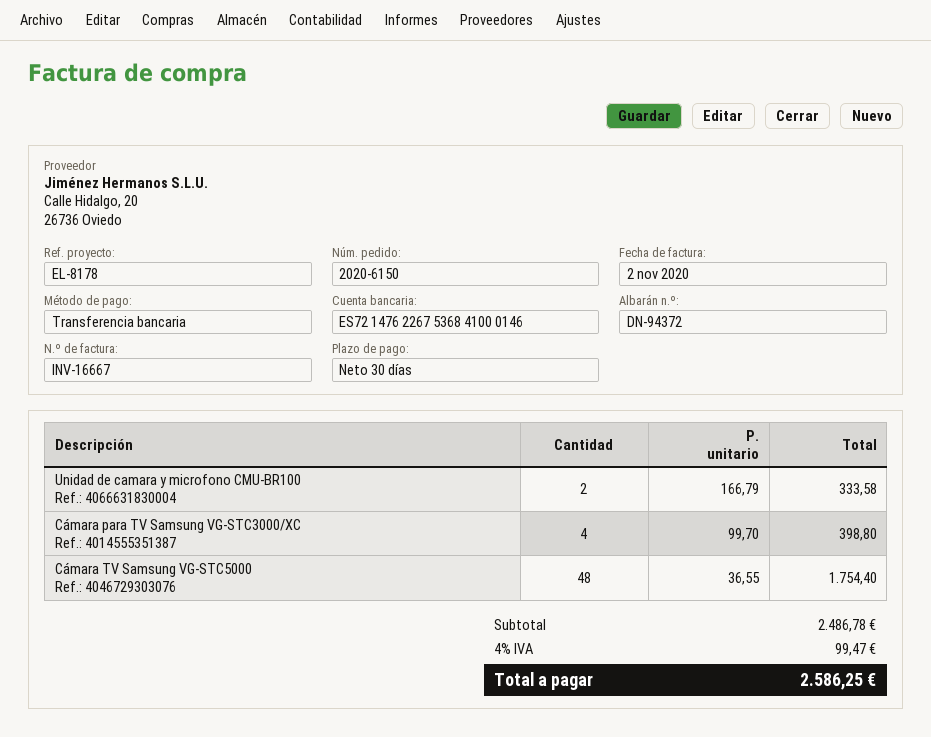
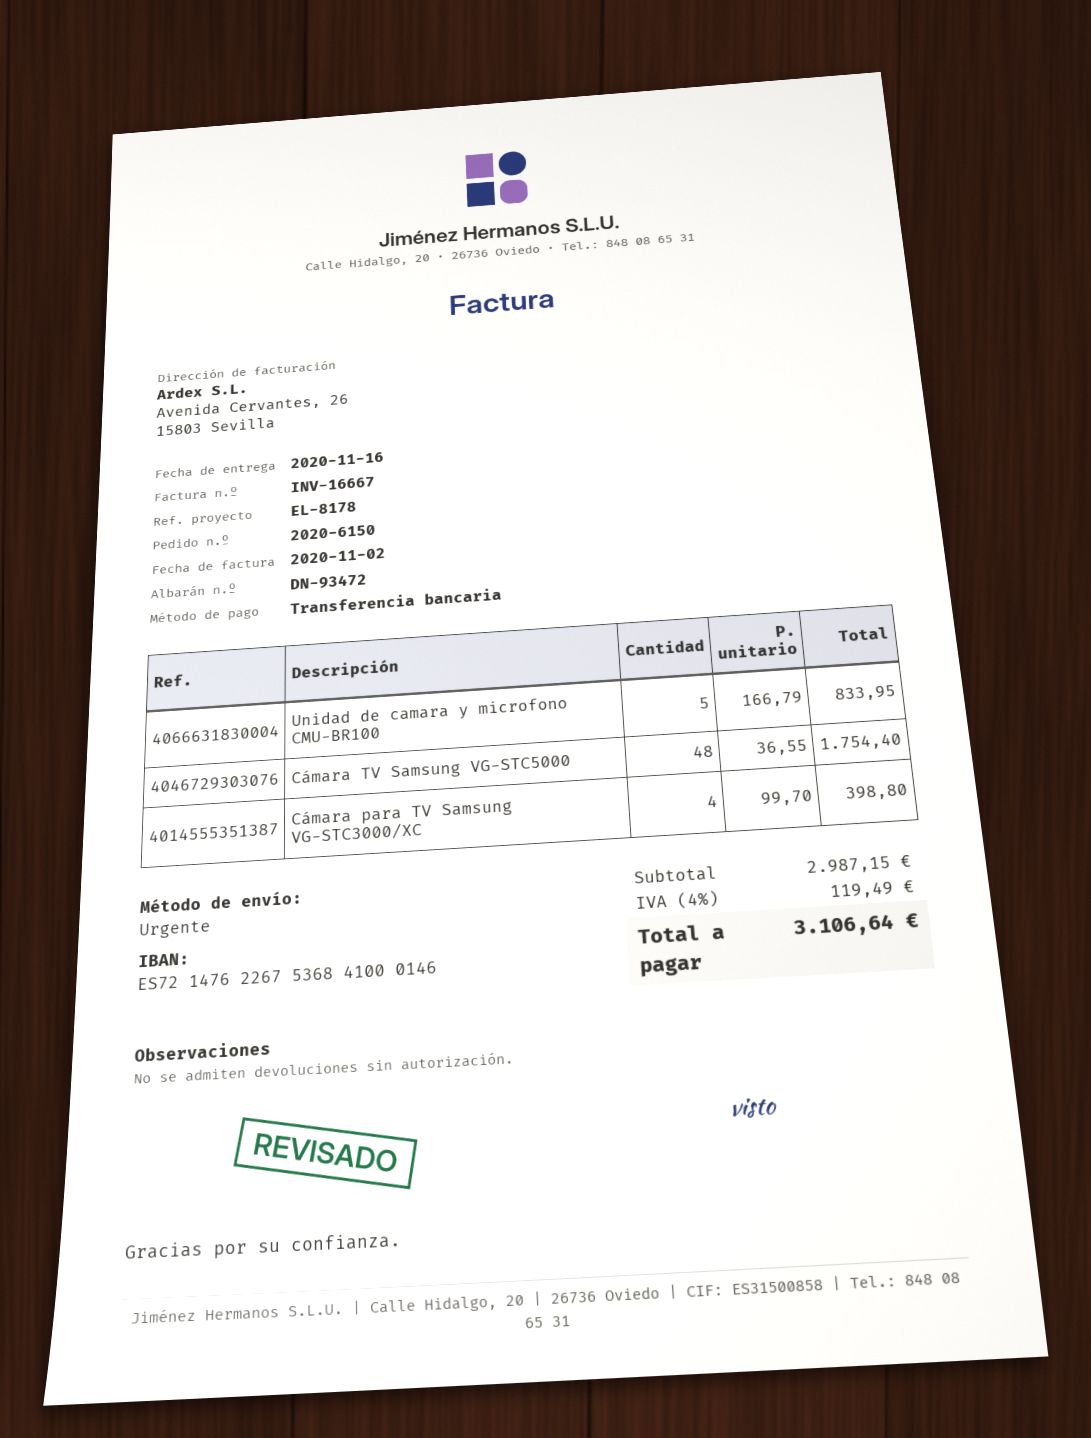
delivery note number: DN-94372 -> DN-93472
Unidad de camara y microfono CMU-BR100: 2 x 166.79 = 333.58 -> 5 x 166.79 = 833.95
subtotal: 2486.78 -> 2987.15
tax: 4% = 99.47 -> 4% = 119.49
total: 2586.25 -> 3106.64

